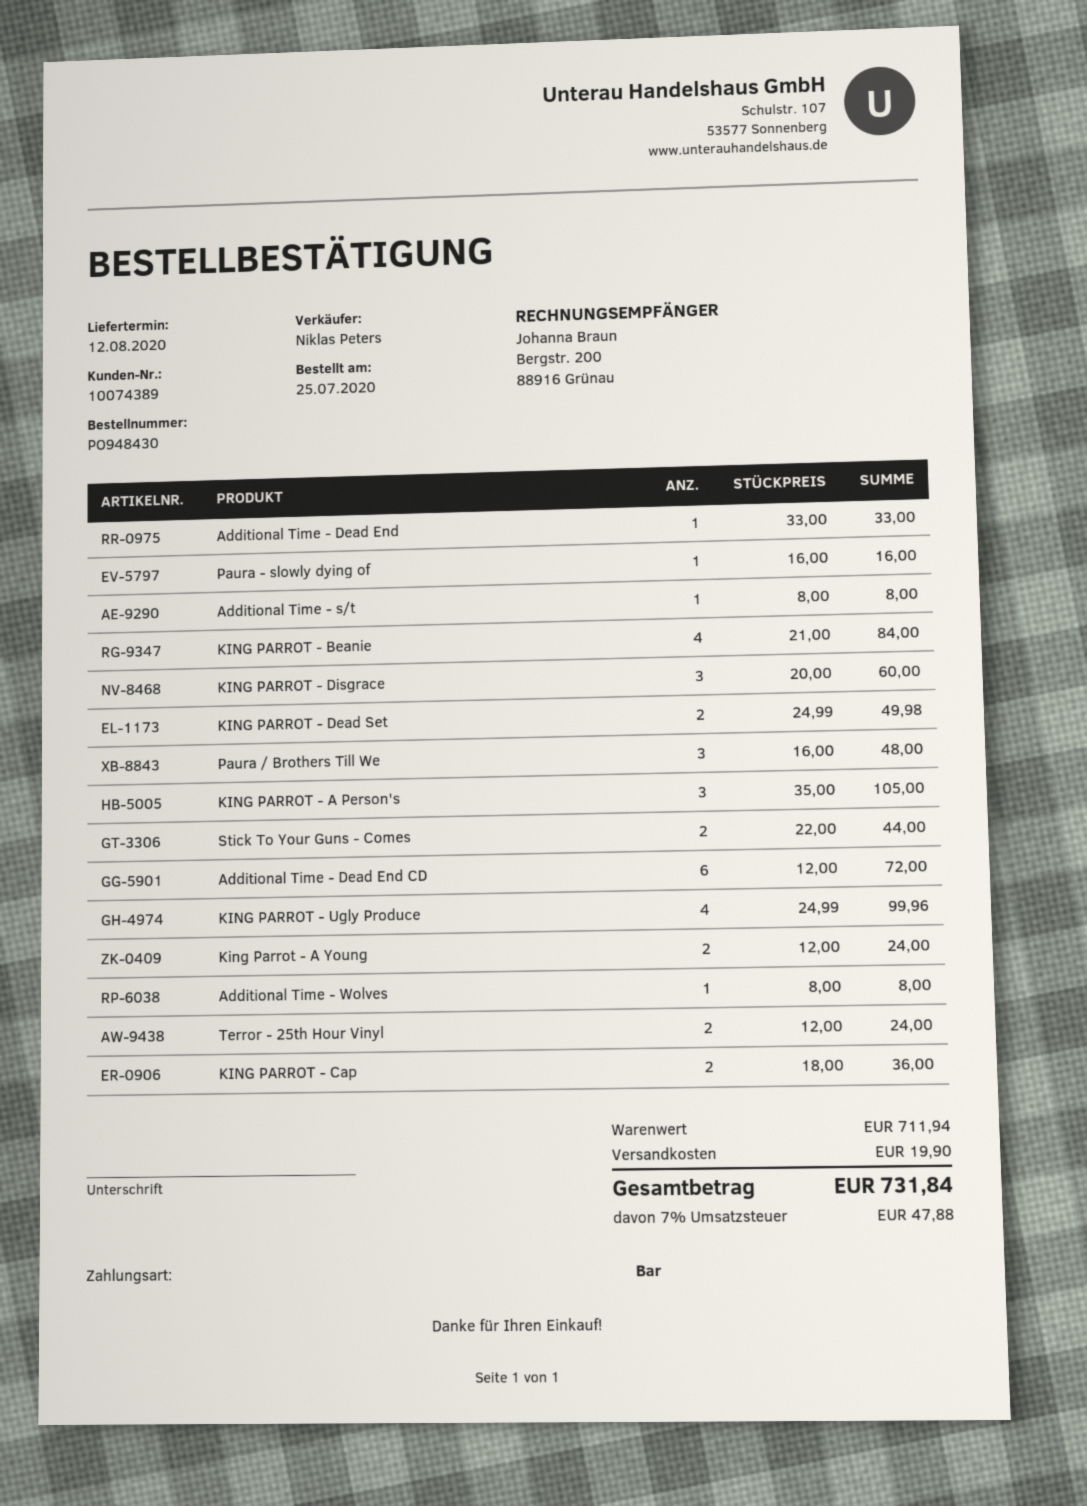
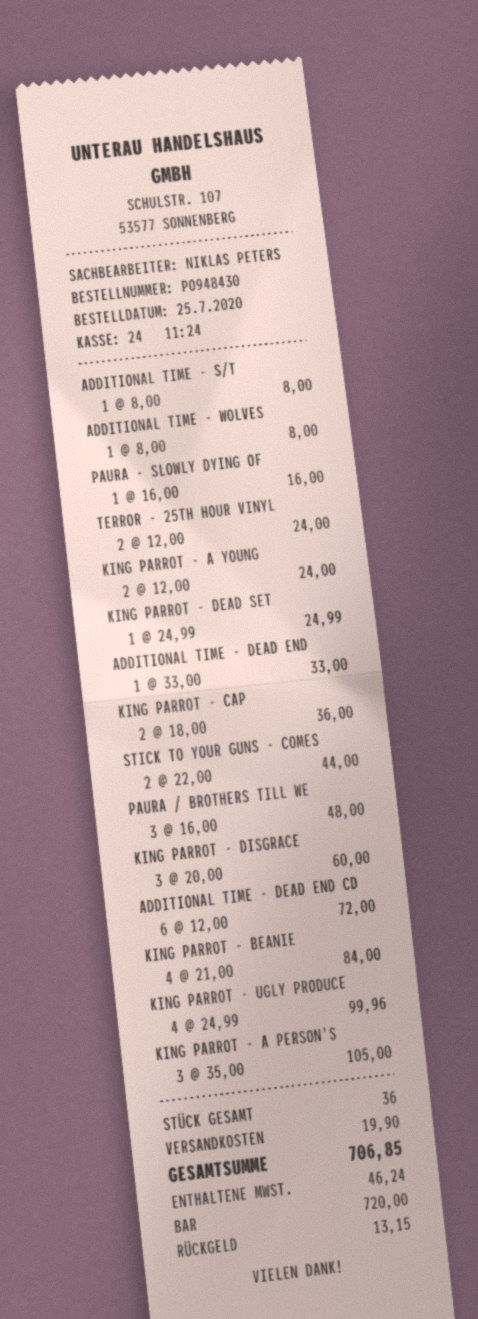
KING PARROT - Dead Set: 2 x 24.99 = 49.98 -> 1 x 24.99 = 24.99
tax: 47.88 -> 46.24
total: 731.84 -> 706.85

